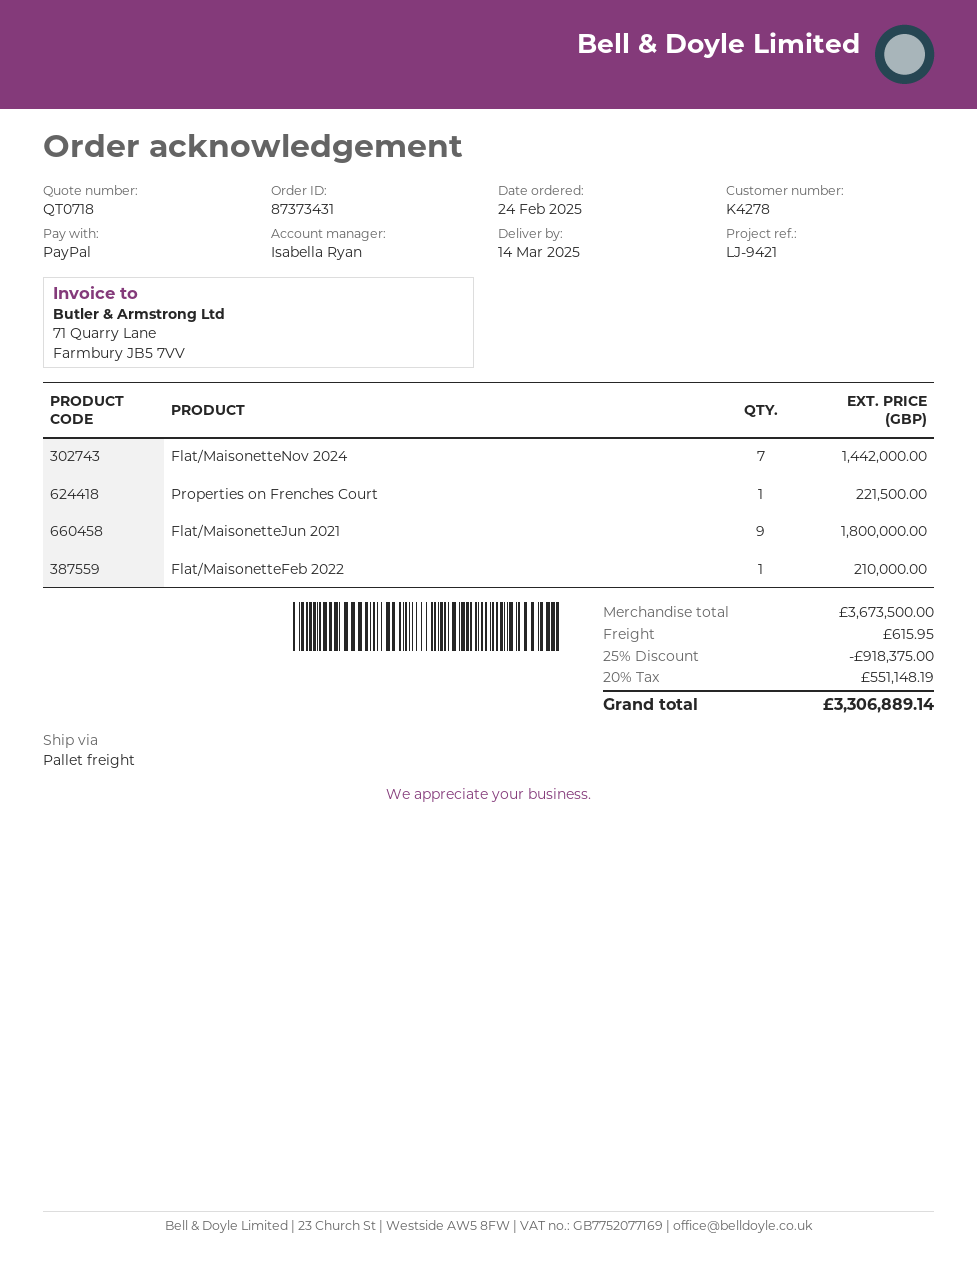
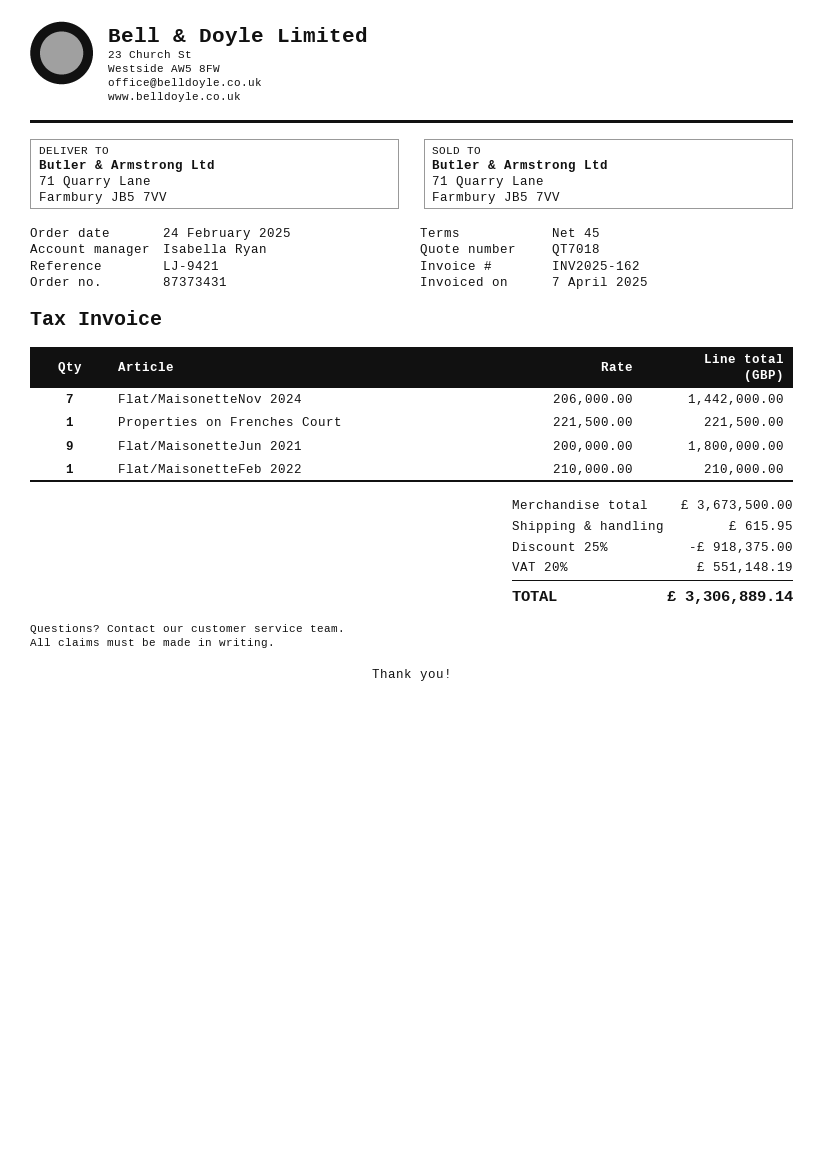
quote number: QT0718 -> QT7018

